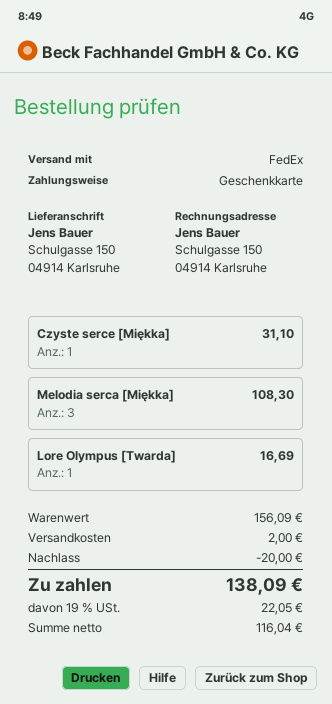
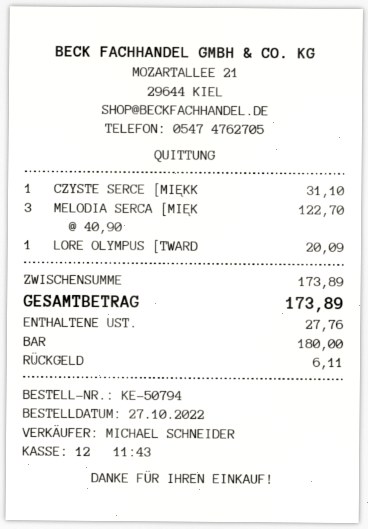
payment method: gift card -> cash
Melodia serca [Miękka]: 3 for 108.30 -> 3 for 122.70
Lore Olympus [Twarda]: 1 for 16.69 -> 1 for 20.09
subtotal: 156.09 -> 173.89
discount: 20.00 -> none
shipping: 2.00 -> none
tax: 22.05 -> 27.76
total: 138.09 -> 173.89

